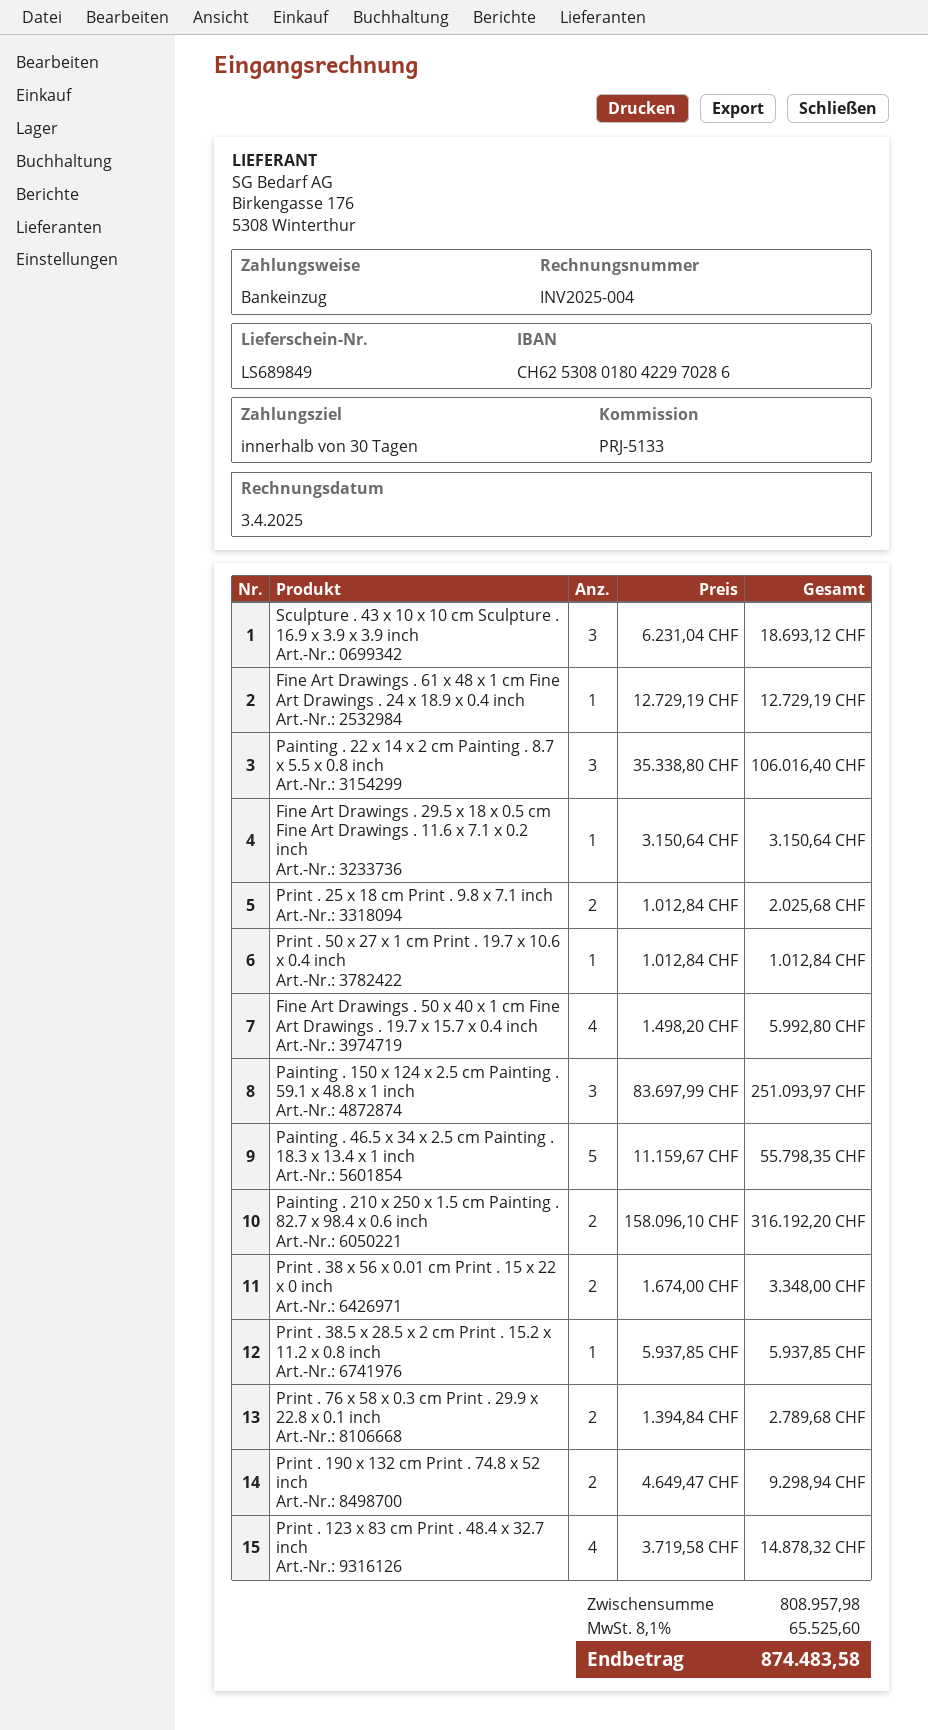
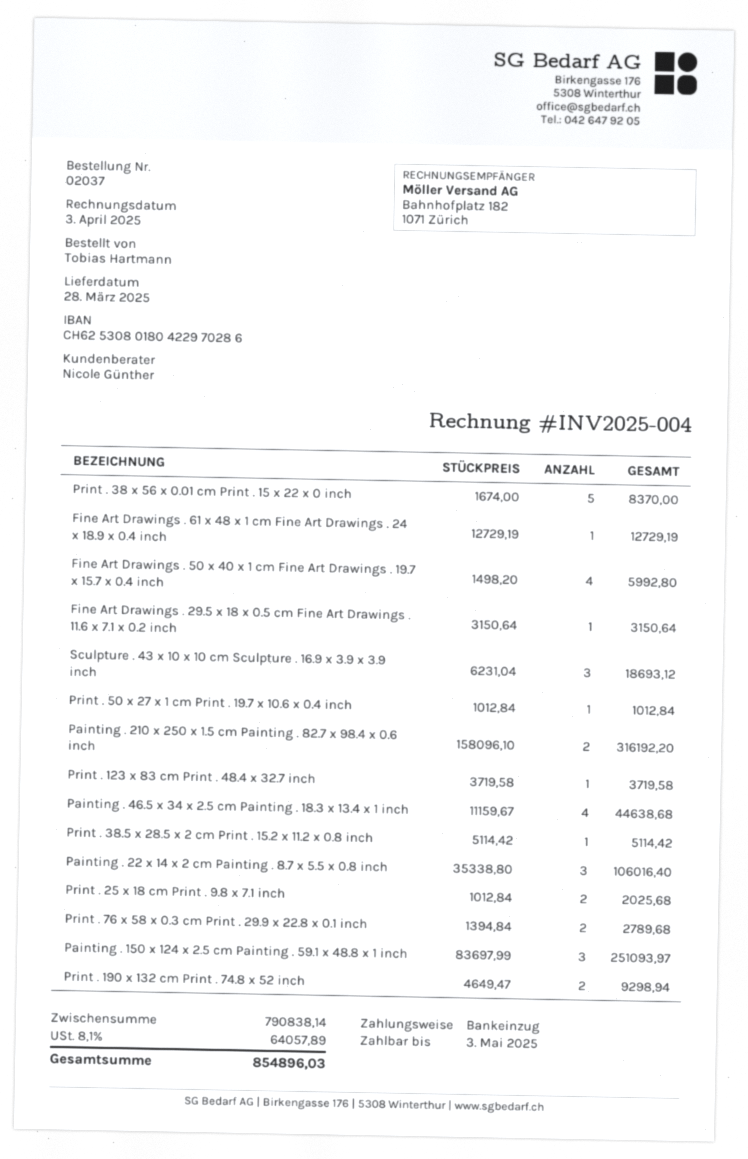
Painting . 46.5 x 34 x 2.5 cm Painting . 18.3 x 13.4 x 1 inch: 5 x 11159.67 = 55798.35 -> 4 x 11159.67 = 44638.68
Print . 38 x 56 x 0.01 cm Print . 15 x 22 x 0 inch: 2 x 1674.00 = 3348.00 -> 5 x 1674.00 = 8370.00
Print . 38.5 x 28.5 x 2 cm Print . 15.2 x 11.2 x 0.8 inch: 1 x 5937.85 = 5937.85 -> 1 x 5114.42 = 5114.42
Print . 123 x 83 cm Print . 48.4 x 32.7 inch: 4 x 3719.58 = 14878.32 -> 1 x 3719.58 = 3719.58
subtotal: 808957.98 -> 790838.14
tax: 8.1% = 65525.60 -> 8.1% = 64057.89
total: 874483.58 -> 854896.03

